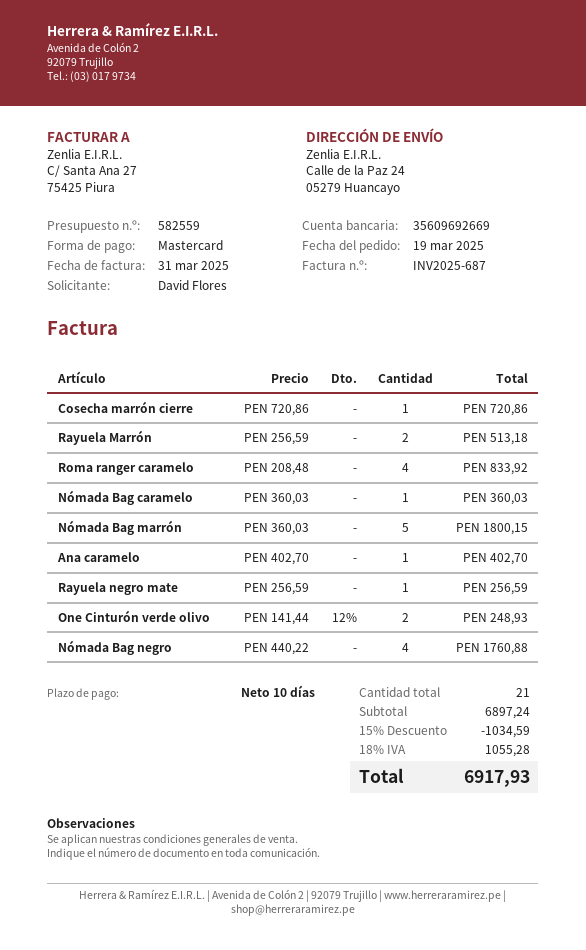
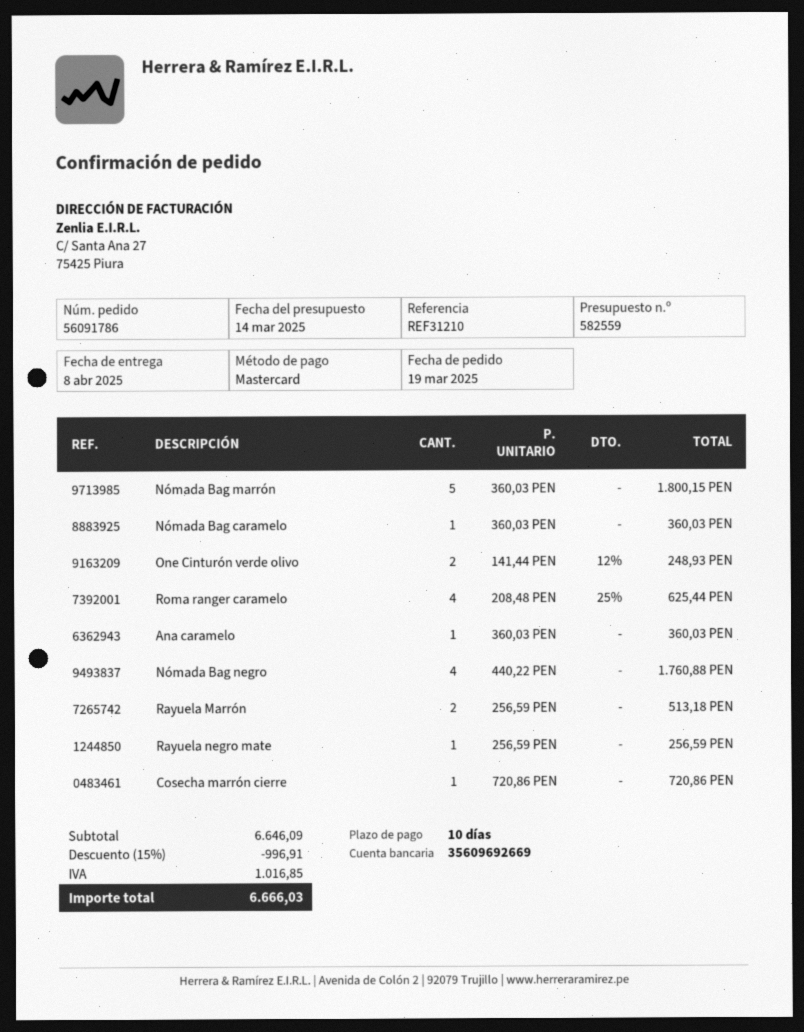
Roma ranger caramelo: 4 x 208.48 = 833.92 -> 4 x 208.48 - 25% = 625.44
Ana caramelo: 1 x 402.70 = 402.70 -> 1 x 360.03 = 360.03
subtotal: 6897.24 -> 6646.09
discount: 15% = 1034.59 -> 15% = 996.91
tax: 1055.28 -> 1016.85
total: 6917.93 -> 6666.03

